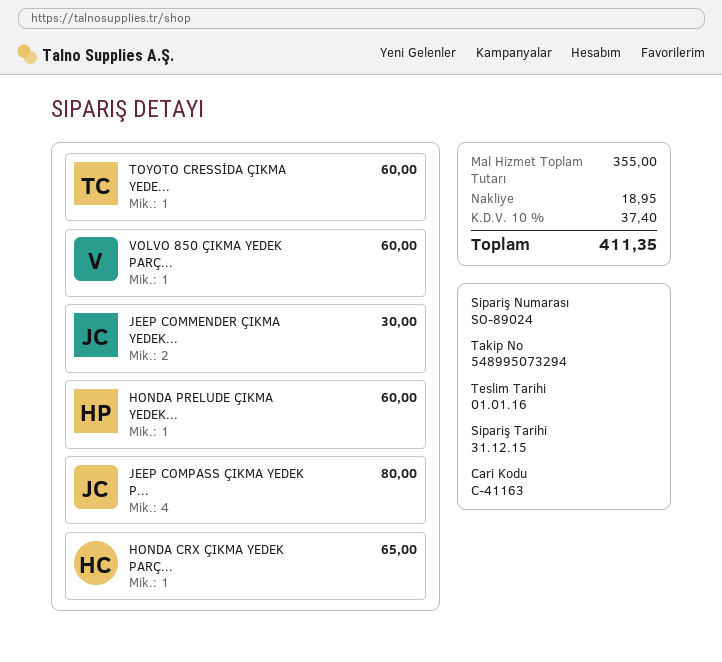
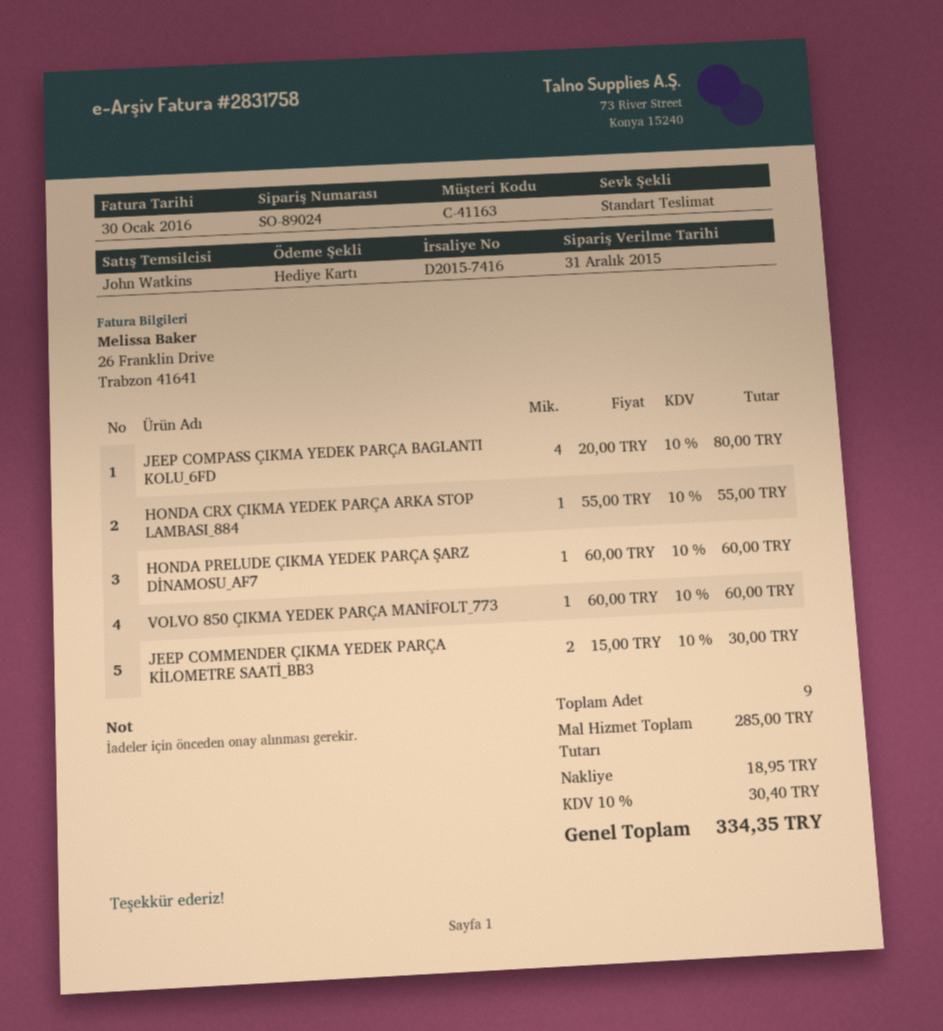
TOYOTO CRESSİDA ÇIKMA YEDE...: 1 for 60.00 -> none
HONDA CRX ÇIKMA YEDEK PARÇ...: 1 for 65.00 -> 1 for 55.00
subtotal: 355.00 -> 285.00
tax: 10% = 37.40 -> 10% = 30.40
total: 411.35 -> 334.35

